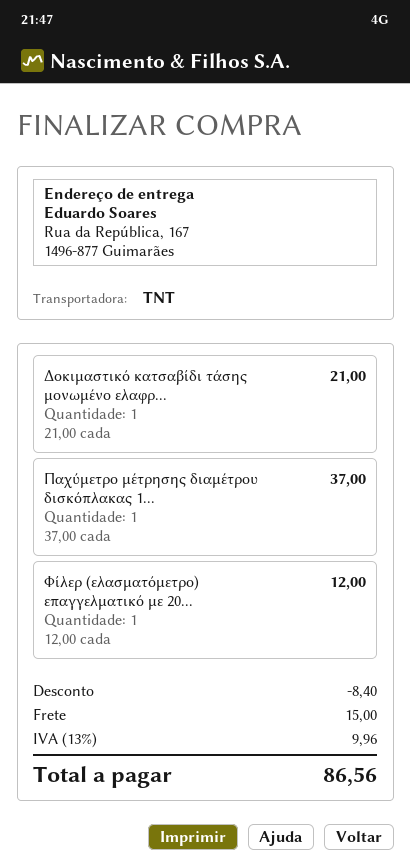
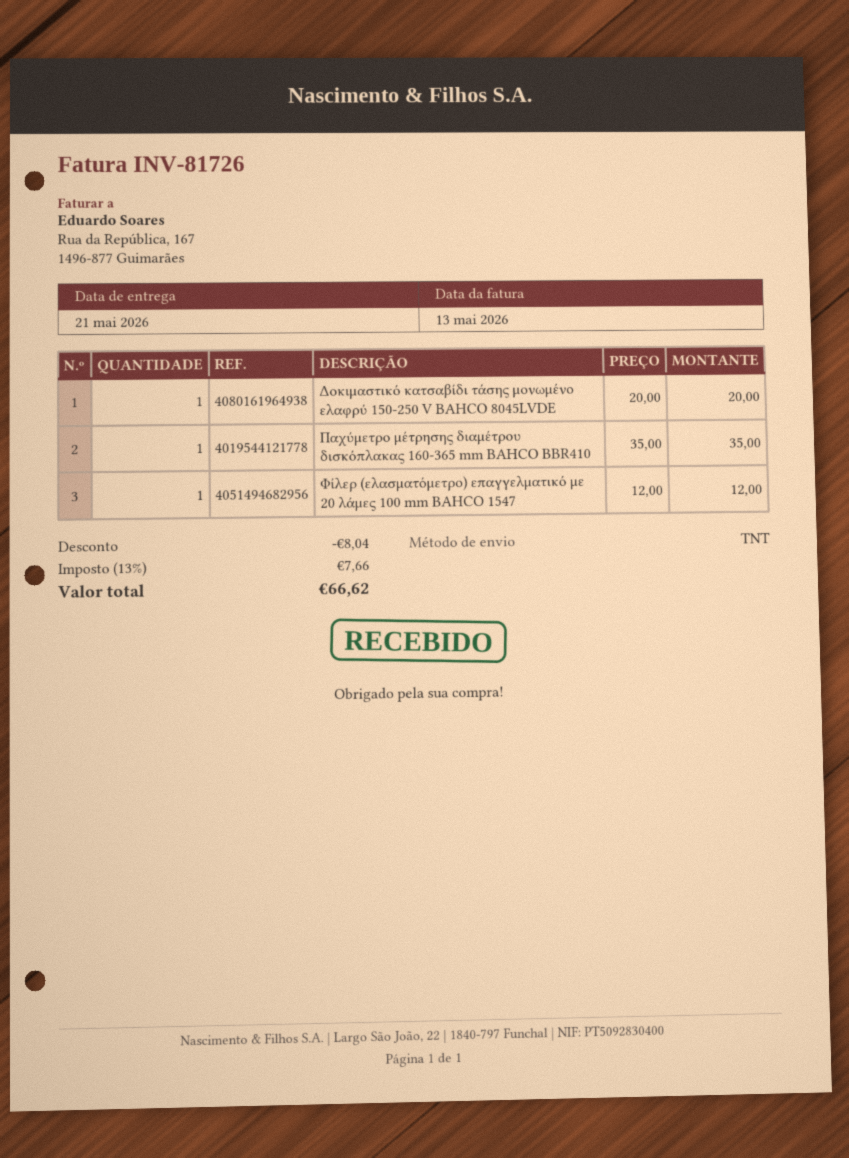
Δοκιμαστικό κατσαβίδι τάσης μονωμένο ελαφρ...: 1 x 21.00 = 21.00 -> 1 x 20.00 = 20.00
Παχύμετρο μέτρησης διαμέτρου δισκόπλακας 1...: 1 x 37.00 = 37.00 -> 1 x 35.00 = 35.00
discount: 8.40 -> 8.04
shipping: 15.00 -> none
tax: 13% = 9.96 -> 13% = 7.66
total: 86.56 -> 66.62

